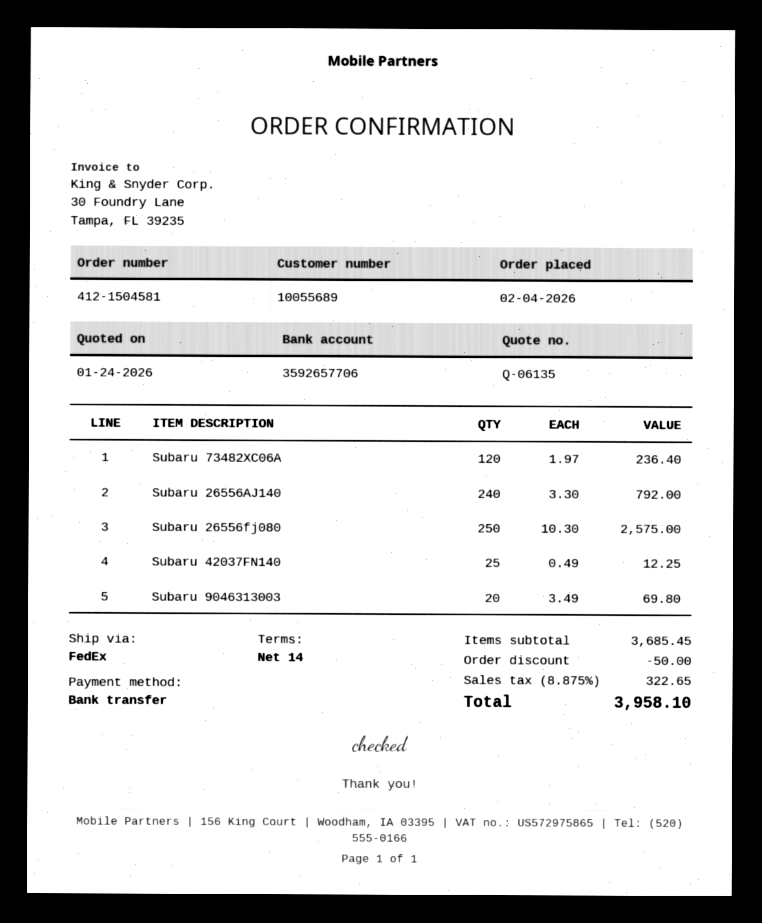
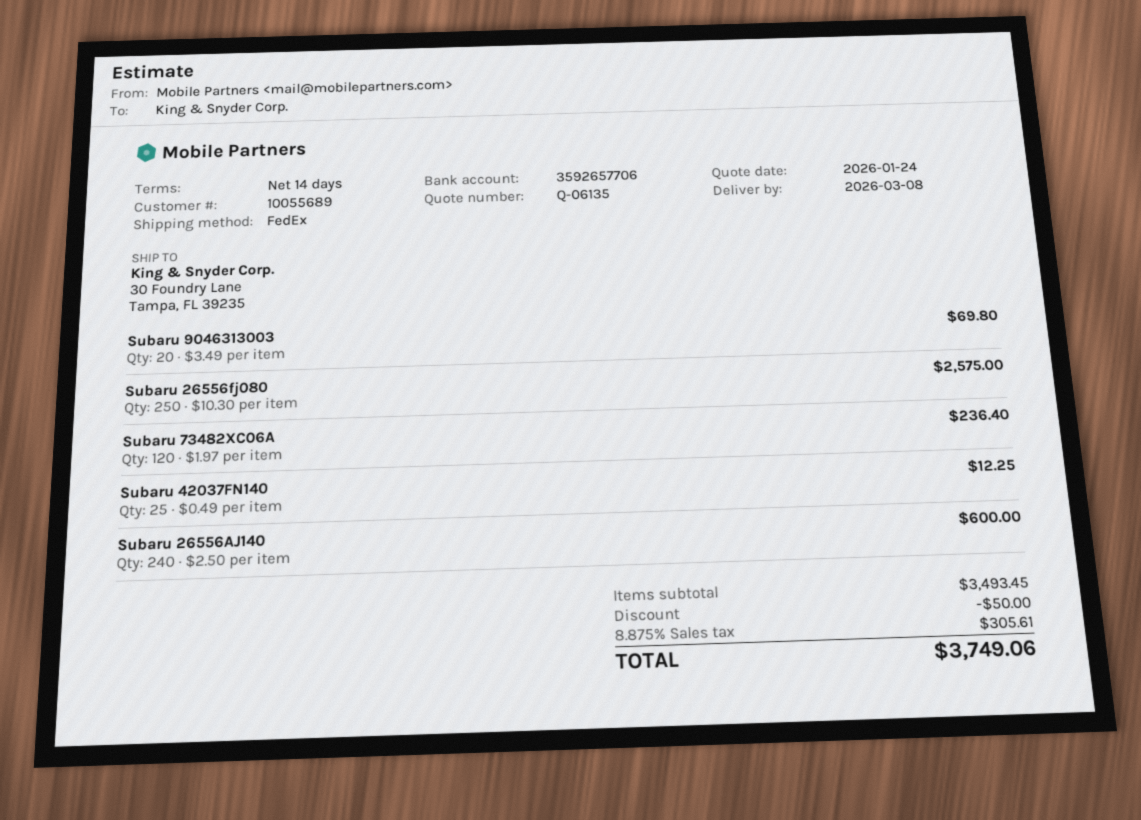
Subaru 26556AJ140: 240 x 3.30 = 792.00 -> 240 x 2.50 = 600.00
subtotal: 3685.45 -> 3493.45
tax: 8.875% = 322.65 -> 8.875% = 305.61
total: 3958.10 -> 3749.06

